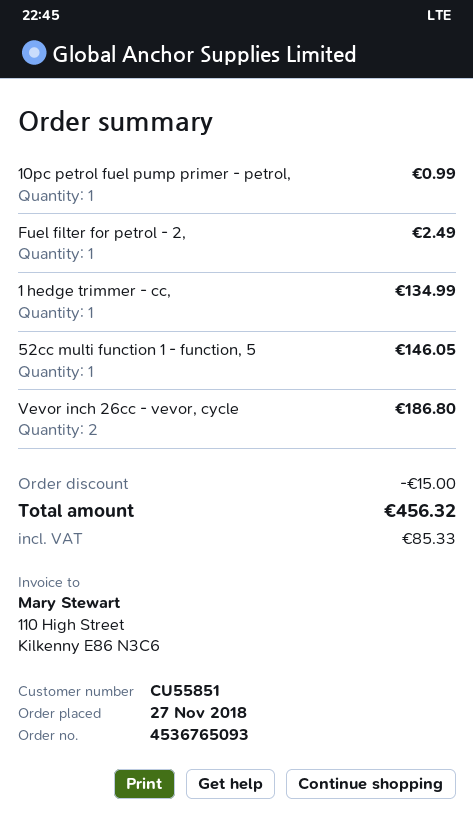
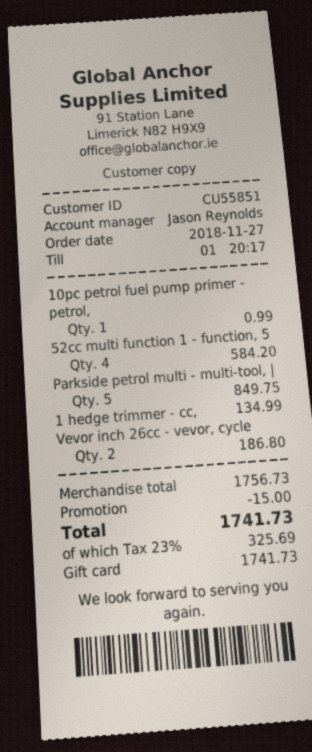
Fuel filter for petrol - 2,: 1 for 2.49 -> none
52cc multi function 1 - function, 5: 1 for 146.05 -> 4 for 584.20
Parkside petrol multi - multi-tool, |: none -> 5 for 849.75
tax: 85.33 -> 325.69
total: 456.32 -> 1741.73

